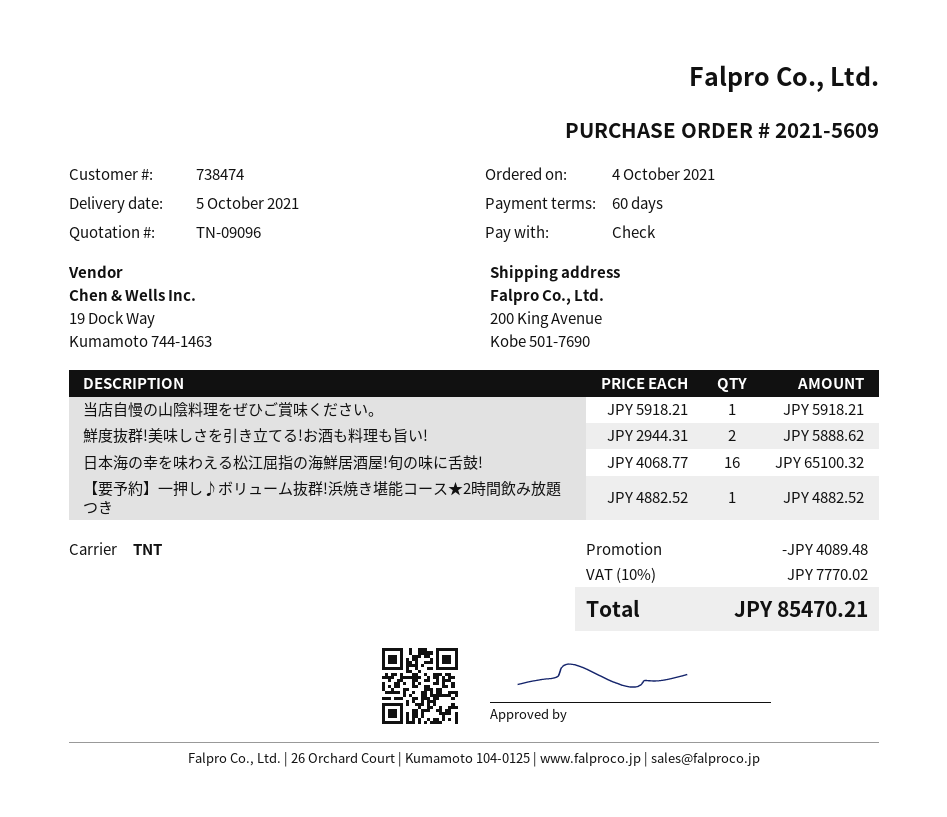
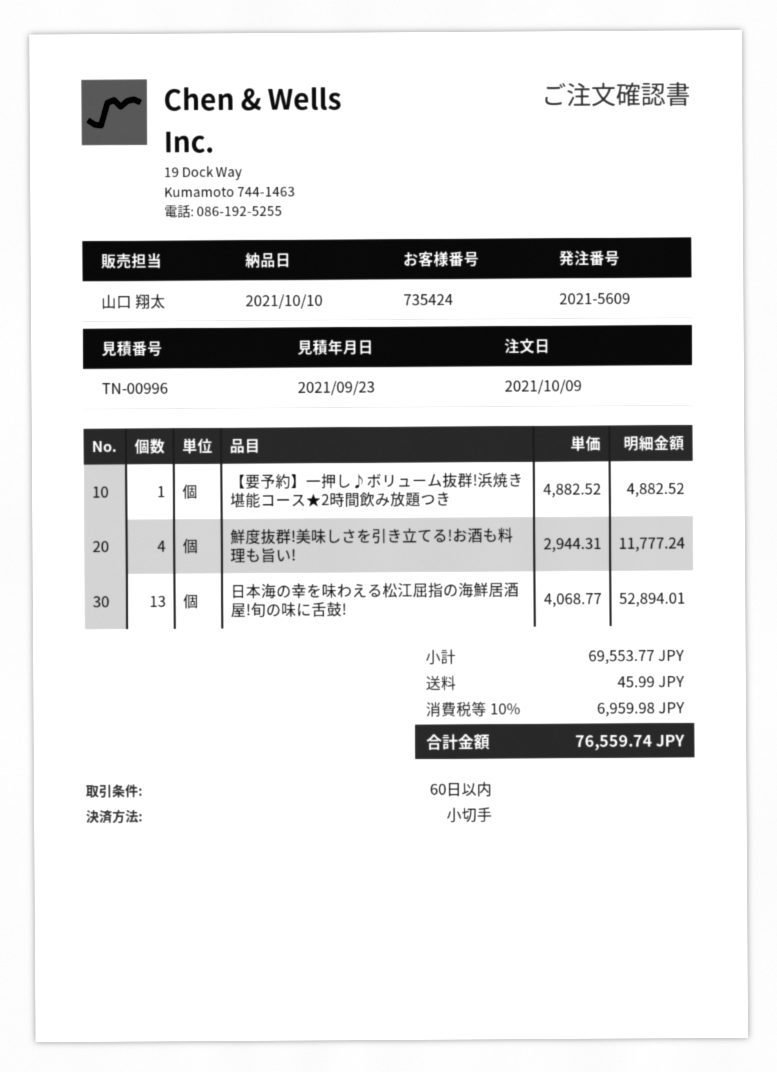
quote number: TN-09096 -> TN-00996
order date: 2021-10-04 -> 2021-10-09
delivery date: 2021-10-05 -> 2021-10-10
customer number: 738474 -> 735424
当店自慢の山陰料理をぜひご賞味ください。: 1 x 5918.21 = 5918.21 -> none
鮮度抜群!美味しさを引き立てる!お酒も料理も旨い!: 2 x 2944.31 = 5888.62 -> 4 x 2944.31 = 11777.24
日本海の幸を味わえる松江屈指の海鮮居酒屋!旬の味に舌鼓!: 16 x 4068.77 = 65100.32 -> 13 x 4068.77 = 52894.01
discount: 4089.48 -> none
shipping: none -> 45.99
tax: 10% = 7770.02 -> 10% = 6959.98
total: 85470.21 -> 76559.74

